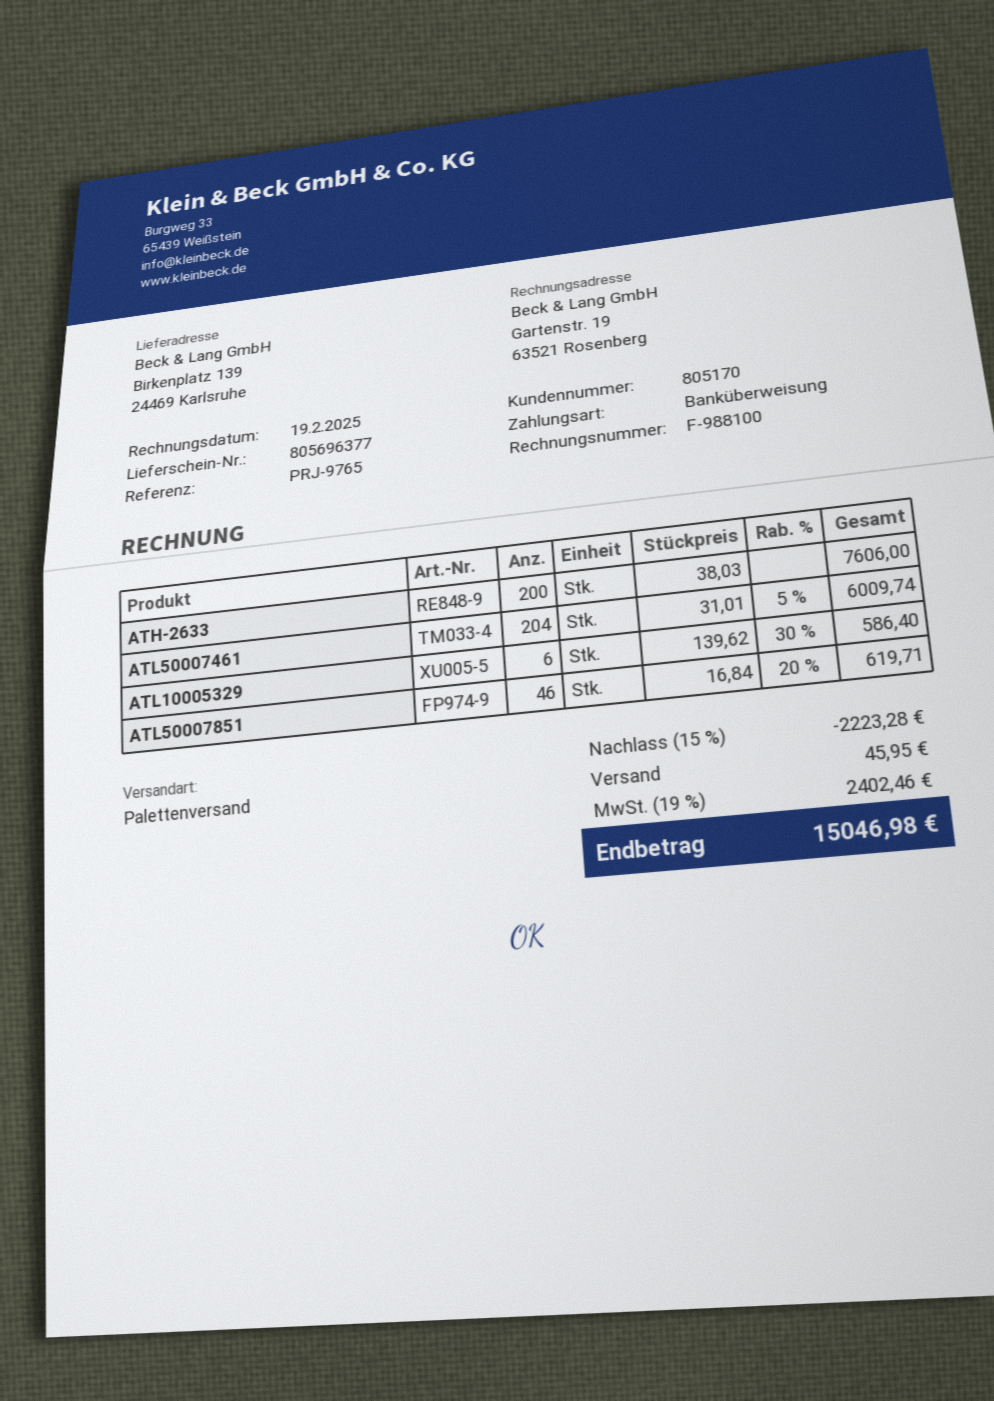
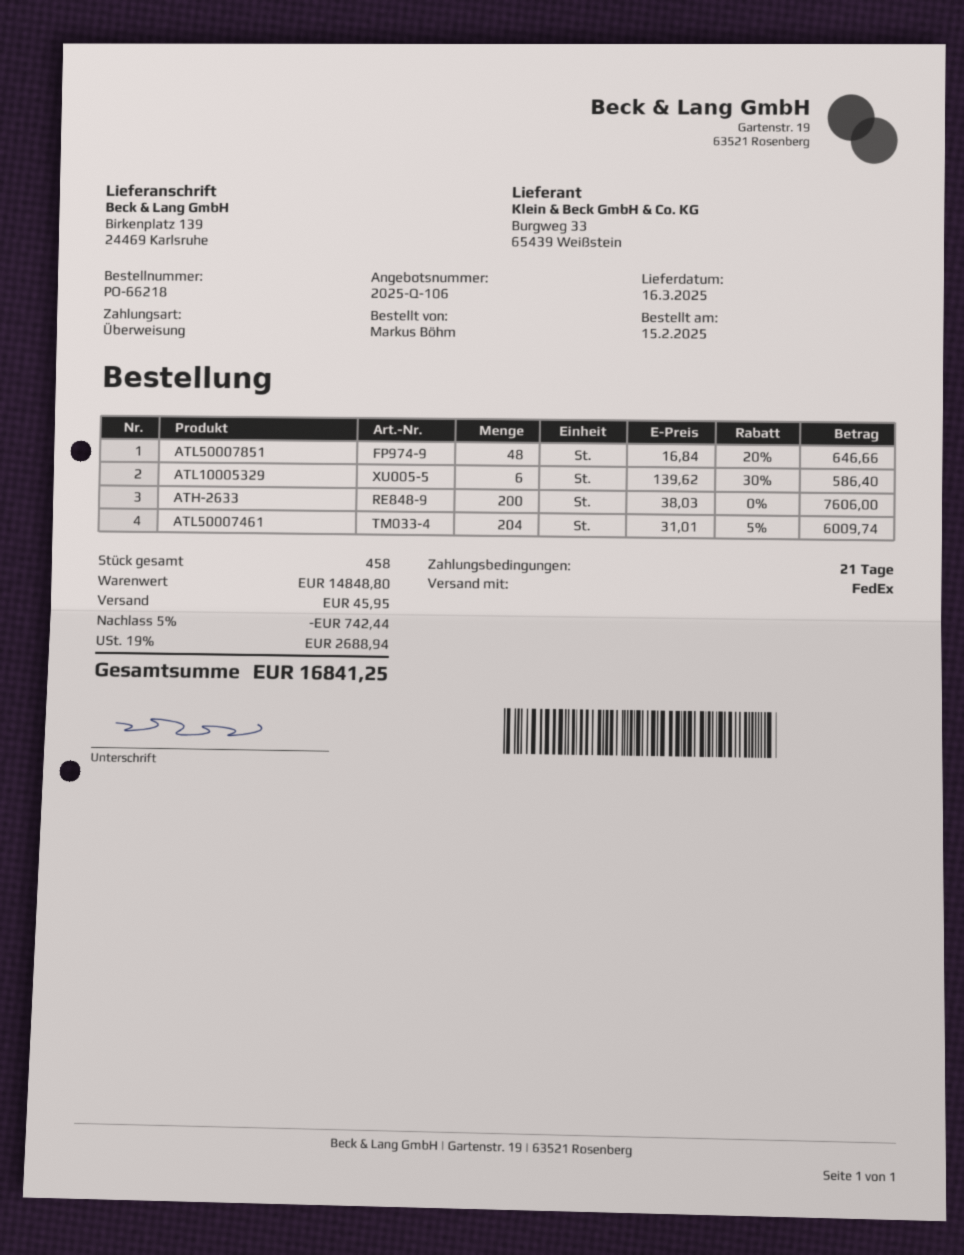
shipping method: pallet freight -> FedEx
ATL50007851: 46 x 16.84 - 20% = 619.71 -> 48 x 16.84 - 20% = 646.66
discount: 15% = 2223.28 -> 5% = 742.44
tax: 19% = 2402.46 -> 19% = 2688.94
total: 15046.98 -> 16841.25

